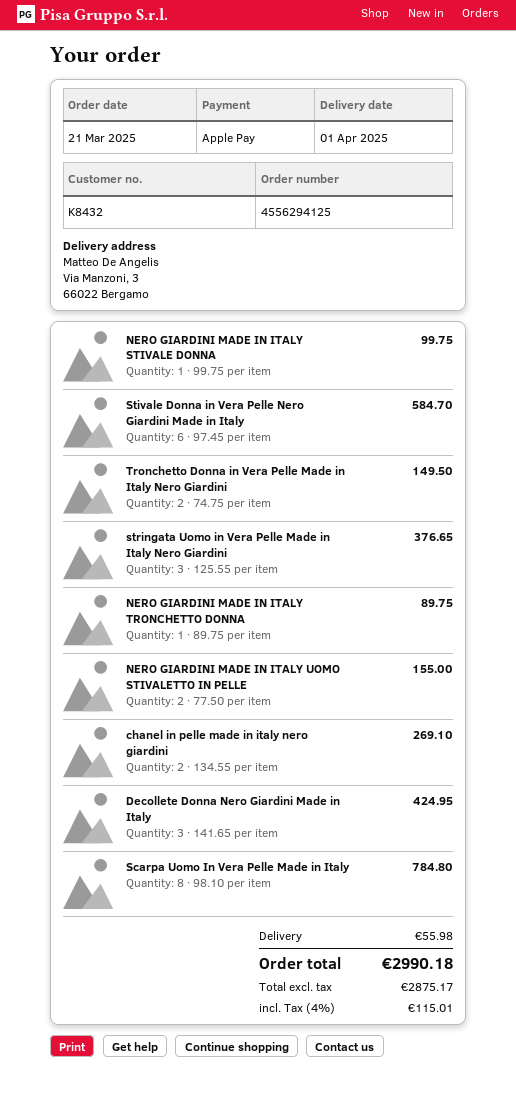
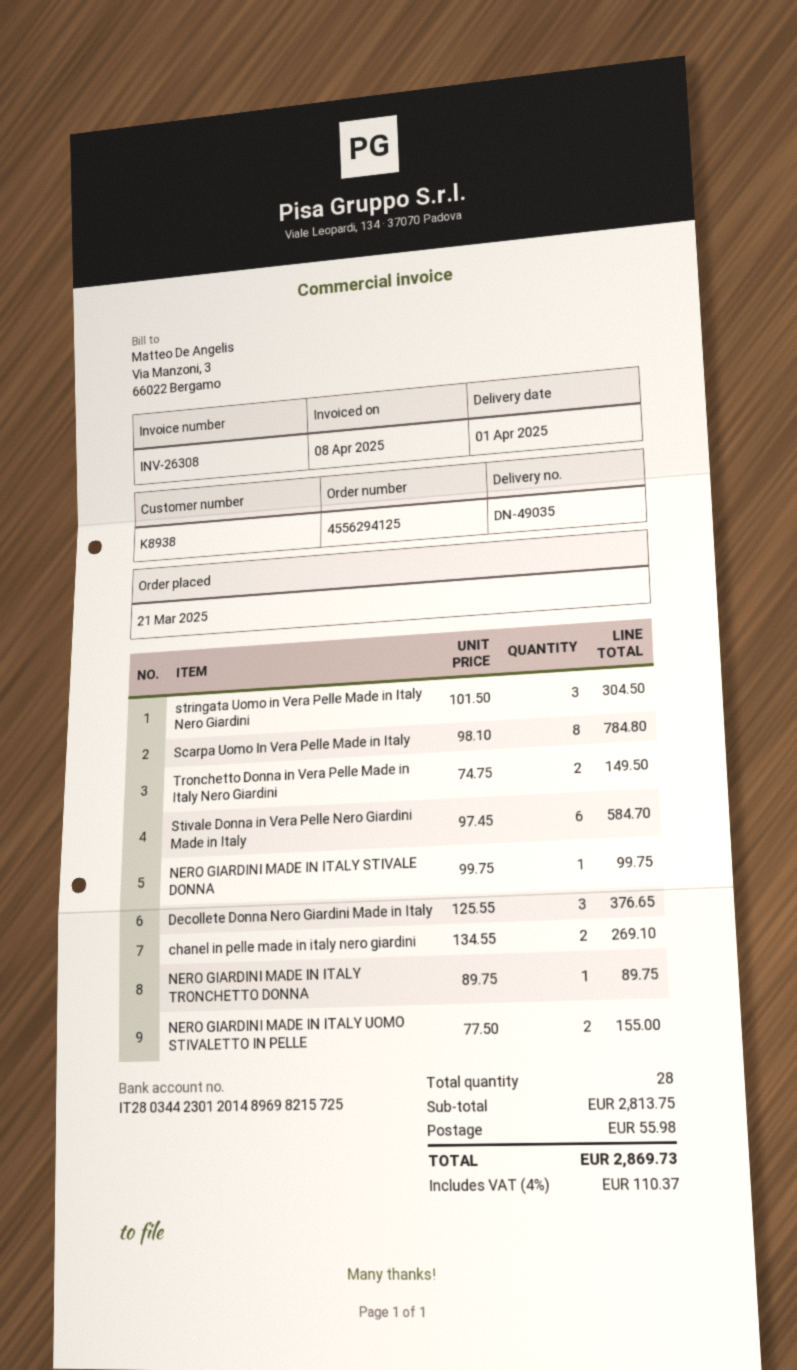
customer number: K8432 -> K8938
stringata Uomo in Vera Pelle Made in Italy Nero Giardini: 3 x 125.55 = 376.65 -> 3 x 101.50 = 304.50
Decollete Donna Nero Giardini Made in Italy: 3 x 141.65 = 424.95 -> 3 x 125.55 = 376.65
tax: 4% = 115.01 -> 4% = 110.37
total: 2990.18 -> 2869.73

